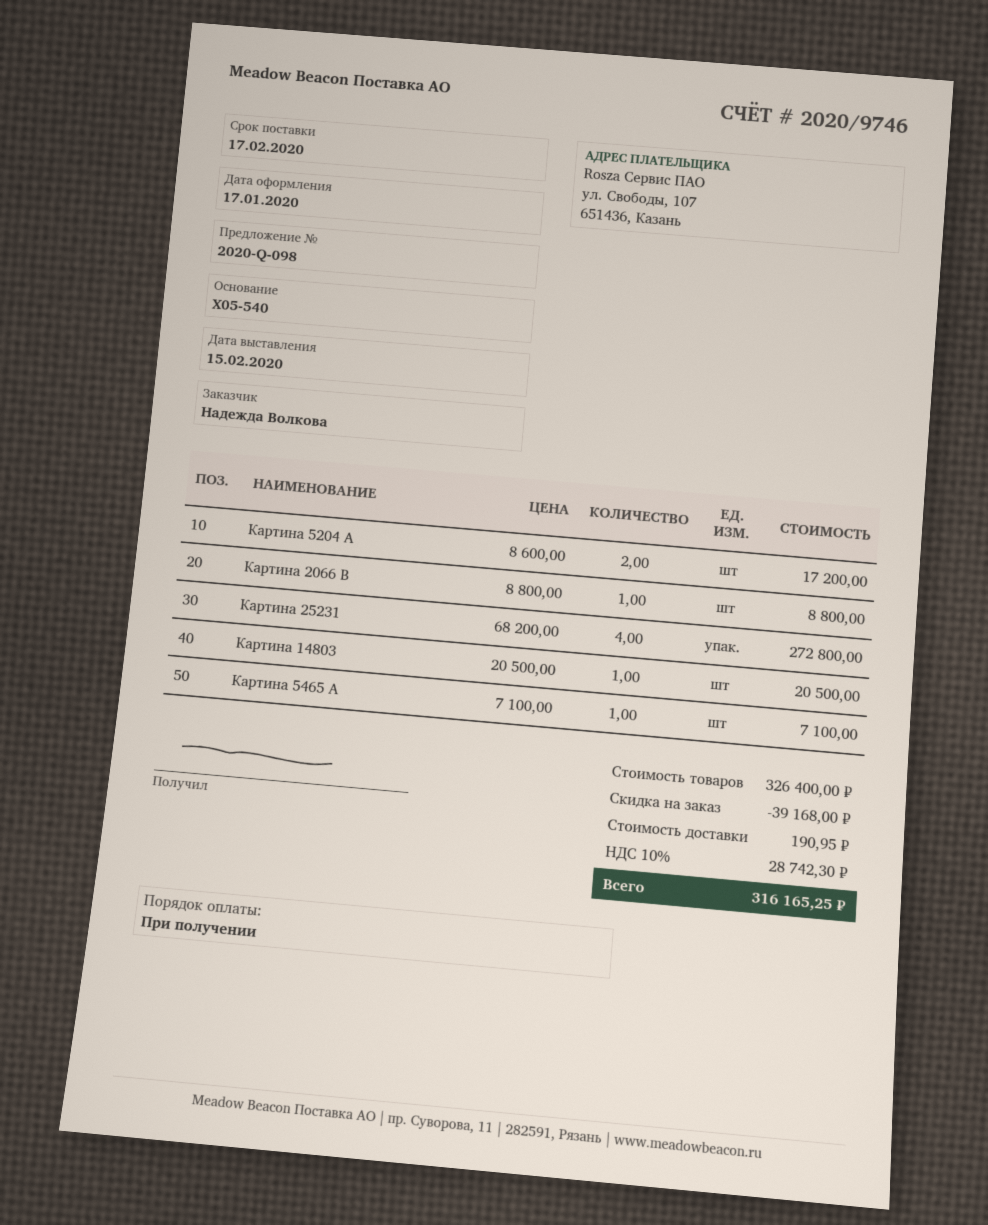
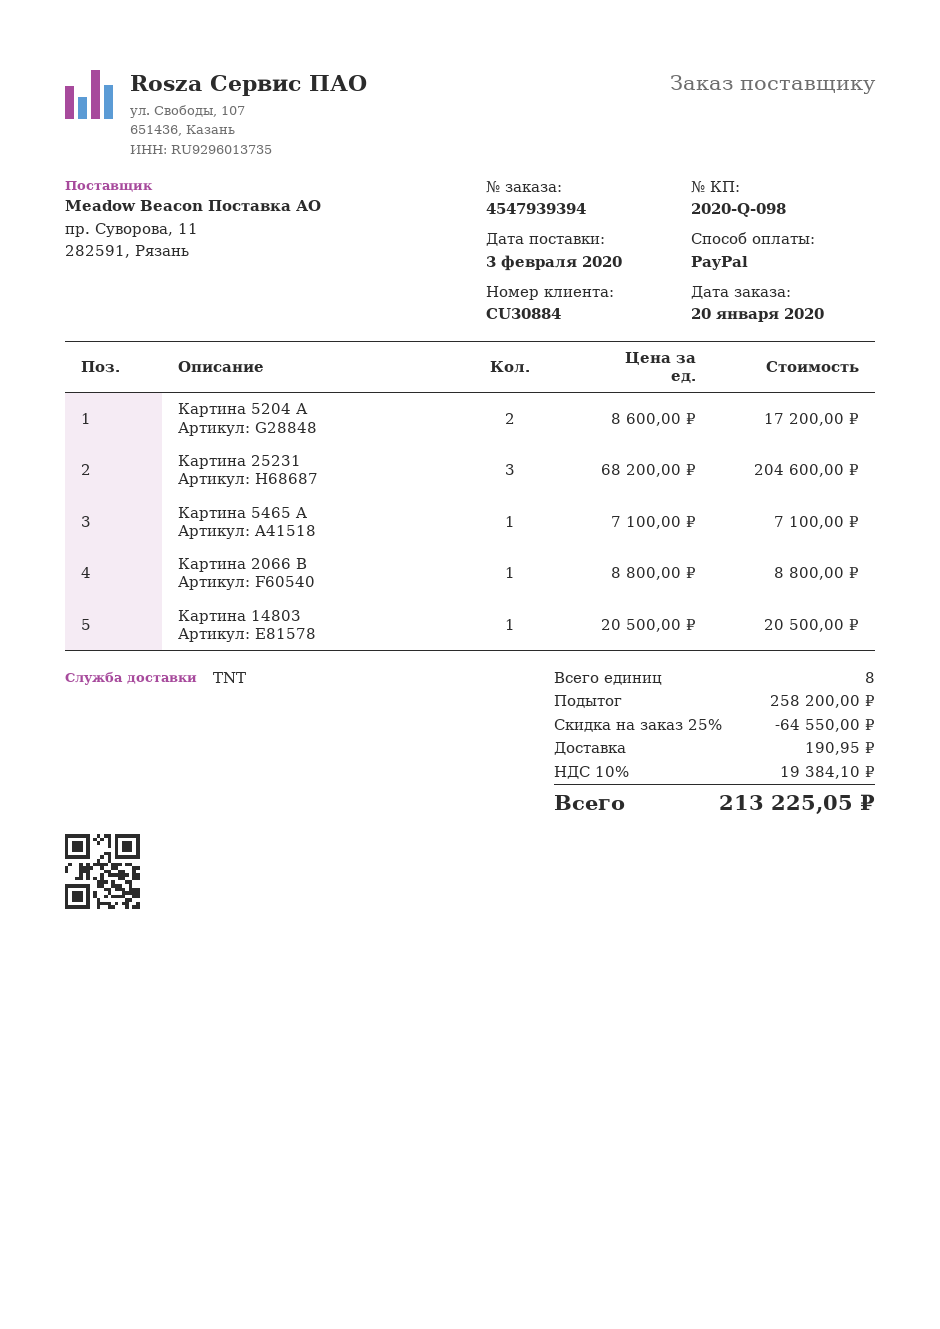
order date: 2020-01-17 -> 2020-01-20
delivery date: 2020-02-17 -> 2020-02-03
Картина 25231: 4 x 68200.00 = 272800.00 -> 3 x 68200.00 = 204600.00
subtotal: 326400.00 -> 258200.00
discount: 39168.00 -> 64550.00
tax: 10% = 28742.30 -> 10% = 19384.10
total: 316165.25 -> 213225.05

